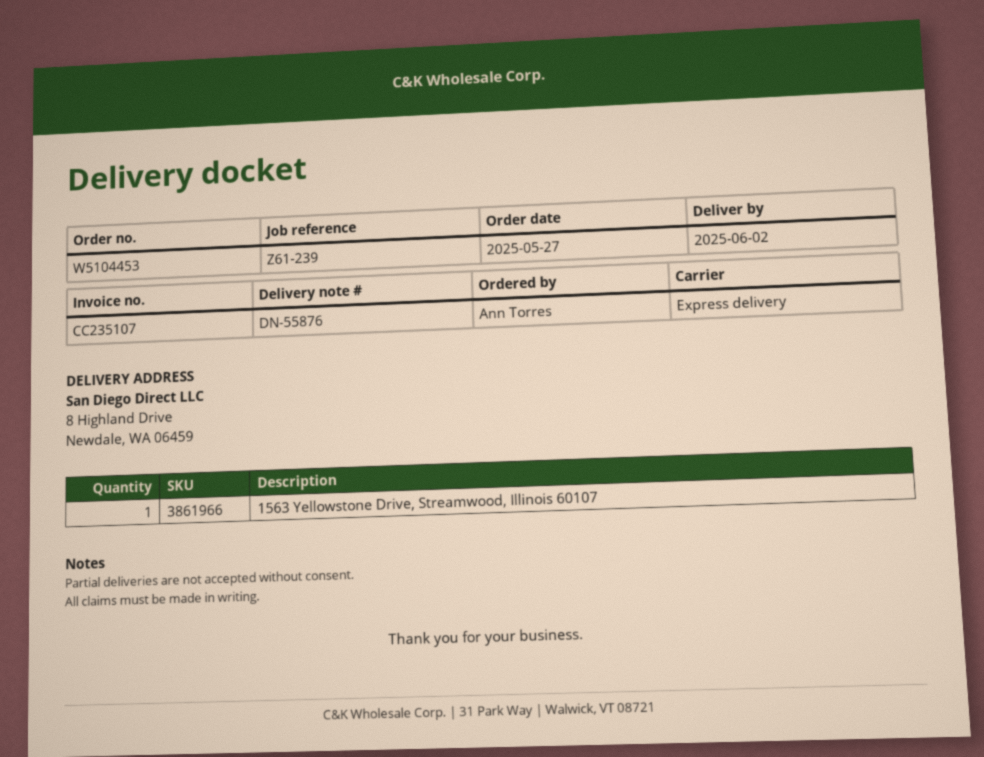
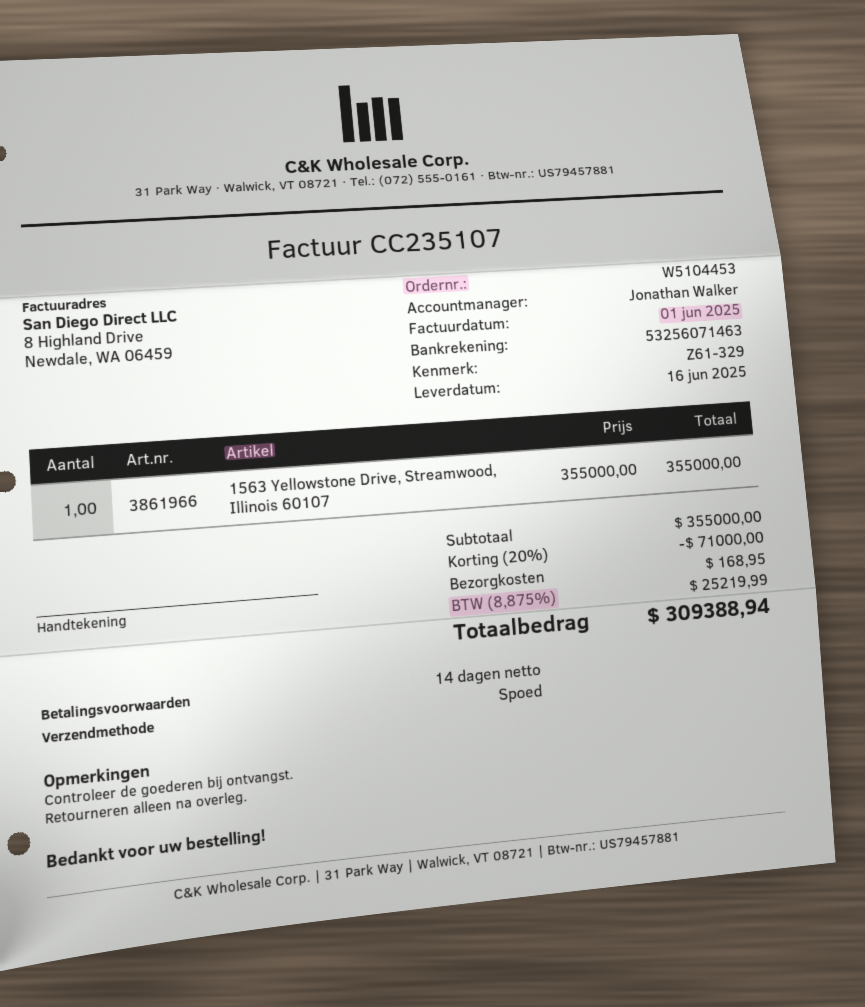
delivery date: 2025-06-02 -> 2025-06-16
reference: Z61-239 -> Z61-329

